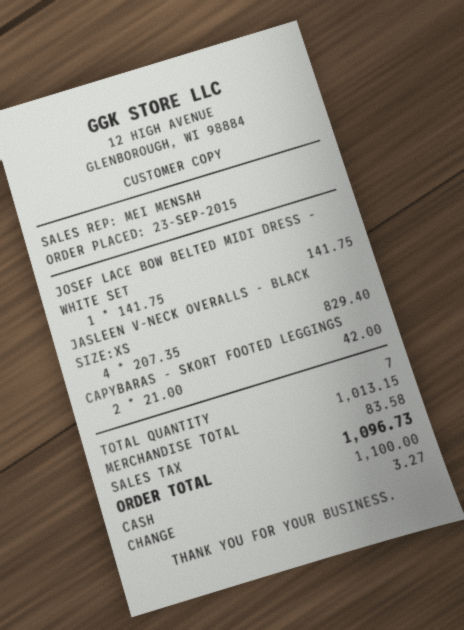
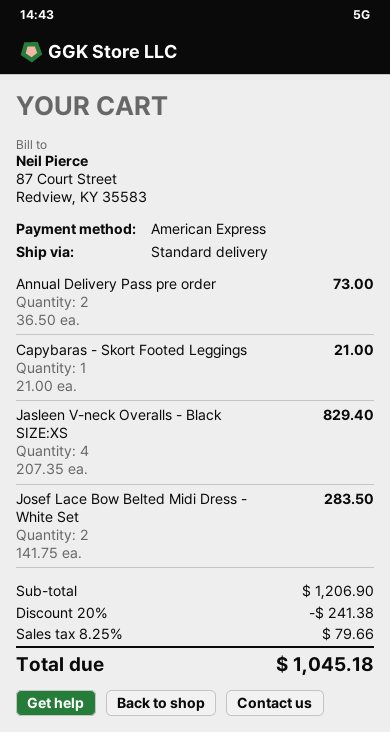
payment method: cash -> American Express
JOSEF LACE BOW BELTED MIDI DRESS - WHITE SET: 1 x 141.75 = 141.75 -> 2 x 141.75 = 283.50
CAPYBARAS - SKORT FOOTED LEGGINGS: 2 x 21.00 = 42.00 -> 1 x 21.00 = 21.00
Annual Delivery Pass pre order: none -> 2 x 36.50 = 73.00
subtotal: 1013.15 -> 1206.90
discount: none -> 20% = 241.38
tax: 83.58 -> 79.66
total: 1096.73 -> 1045.18

